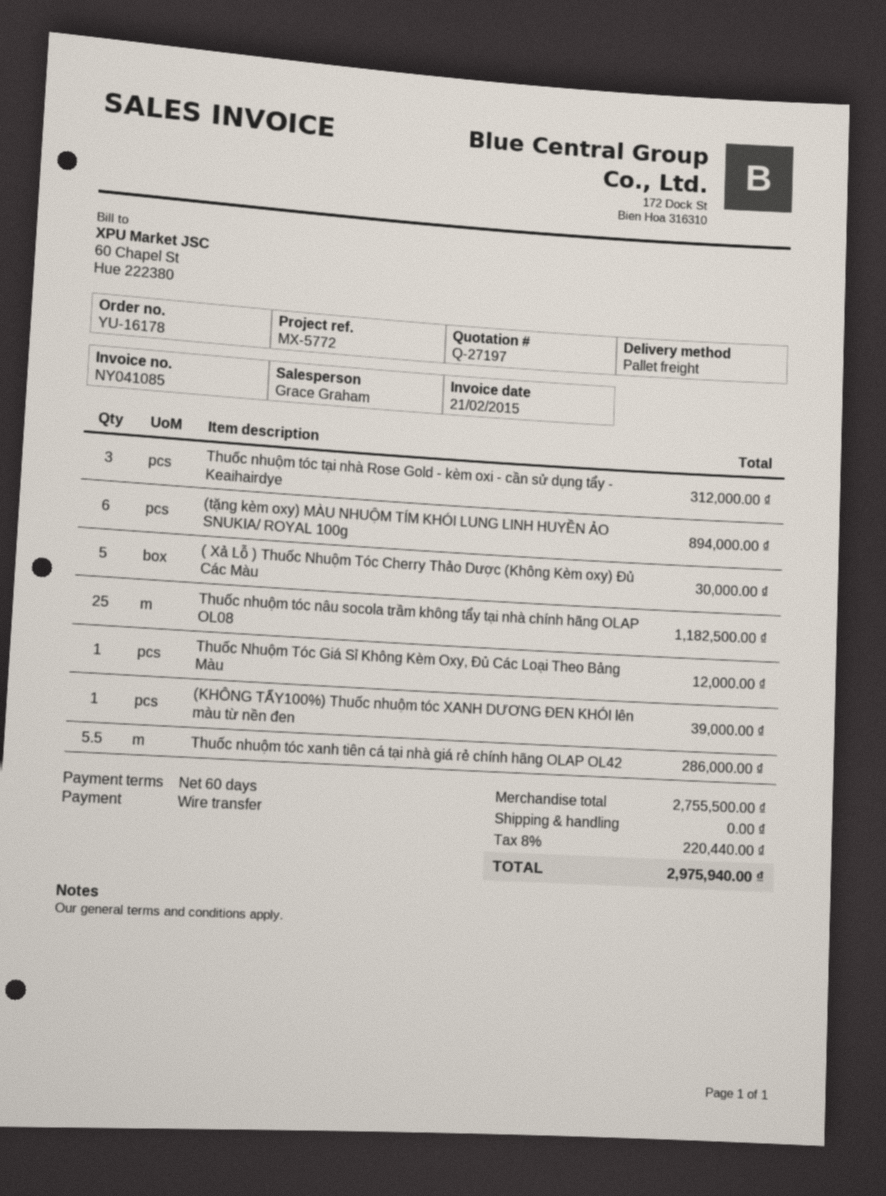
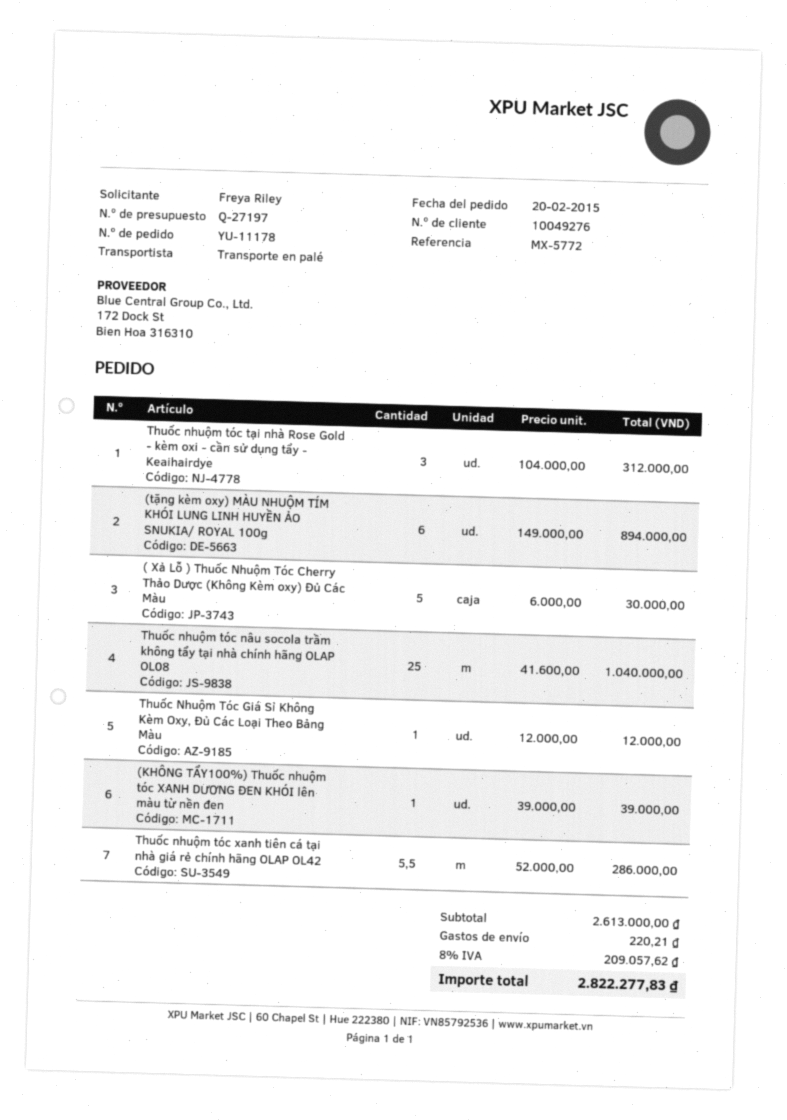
order number: YU-16178 -> YU-11178
Thuốc nhuộm tóc nâu socola trầm không tẩy tại nhà chính hãng OLAP OL08: 25 for 1182500.00 -> 25 for 1040000.00
subtotal: 2755500.00 -> 2613000.00
shipping: 0.00 -> 220.21
tax: 8% = 220440.00 -> 8% = 209057.62
total: 2975940.00 -> 2822277.83

